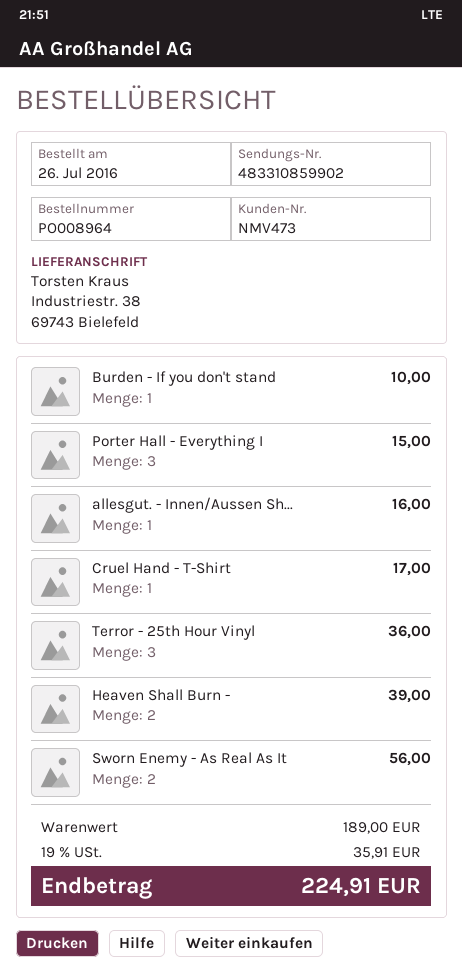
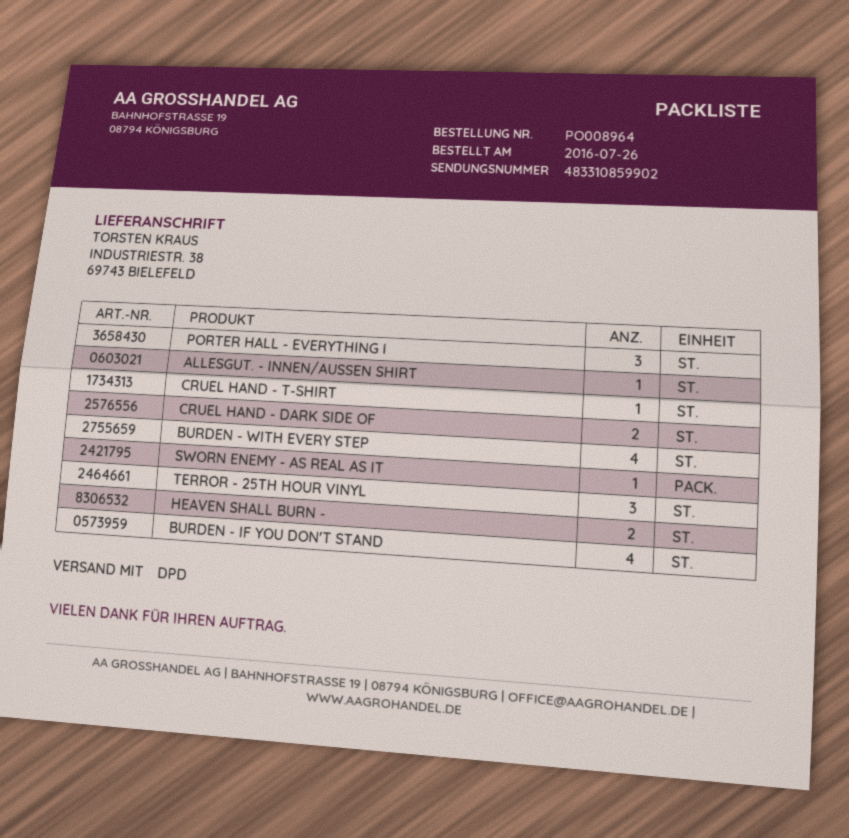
Burden - If you don't stand: 1 -> 4
Sworn Enemy - As Real As It: 2 -> 1
CRUEL HAND - DARK SIDE OF: none -> 2
BURDEN - WITH EVERY STEP: none -> 4

